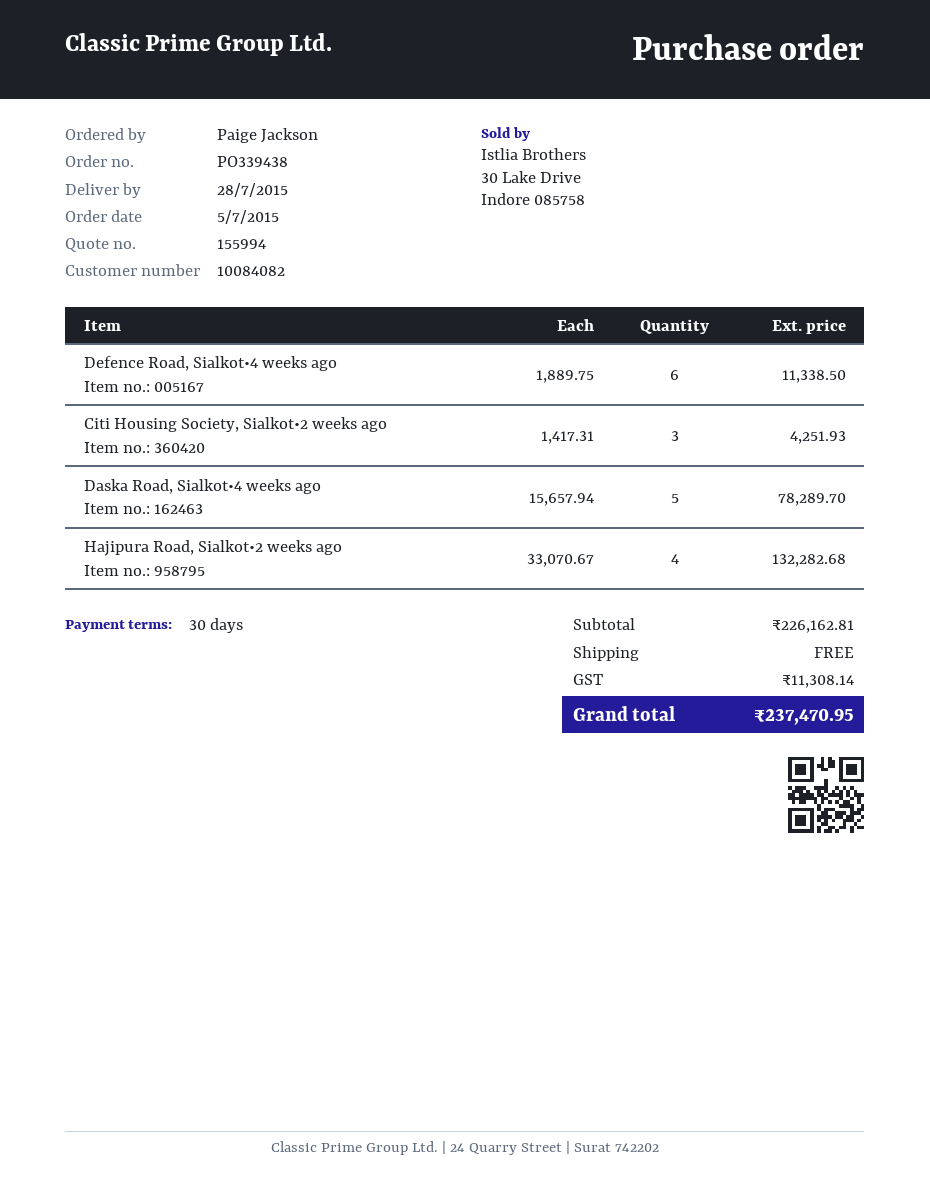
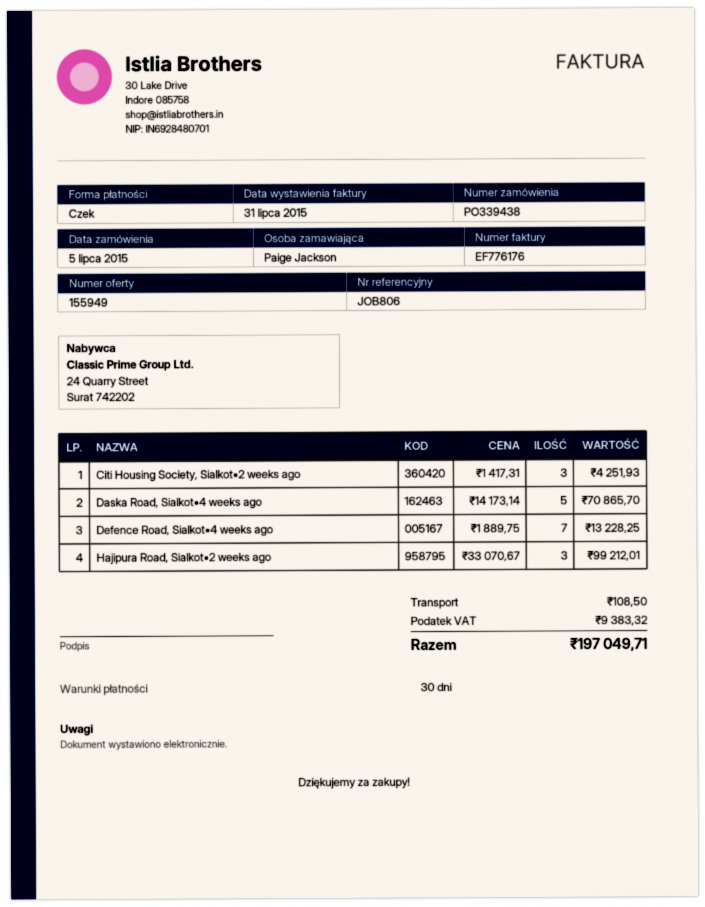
quote number: 155994 -> 155949
Defence Road, Sialkot•4 weeks ago: 6 x 1889.75 = 11338.50 -> 7 x 1889.75 = 13228.25
Daska Road, Sialkot•4 weeks ago: 5 x 15657.94 = 78289.70 -> 5 x 14173.14 = 70865.70
Hajipura Road, Sialkot•2 weeks ago: 4 x 33070.67 = 132282.68 -> 3 x 33070.67 = 99212.01
shipping: 0.00 -> 108.50
tax: 11308.14 -> 9383.32
total: 237470.95 -> 197049.71

